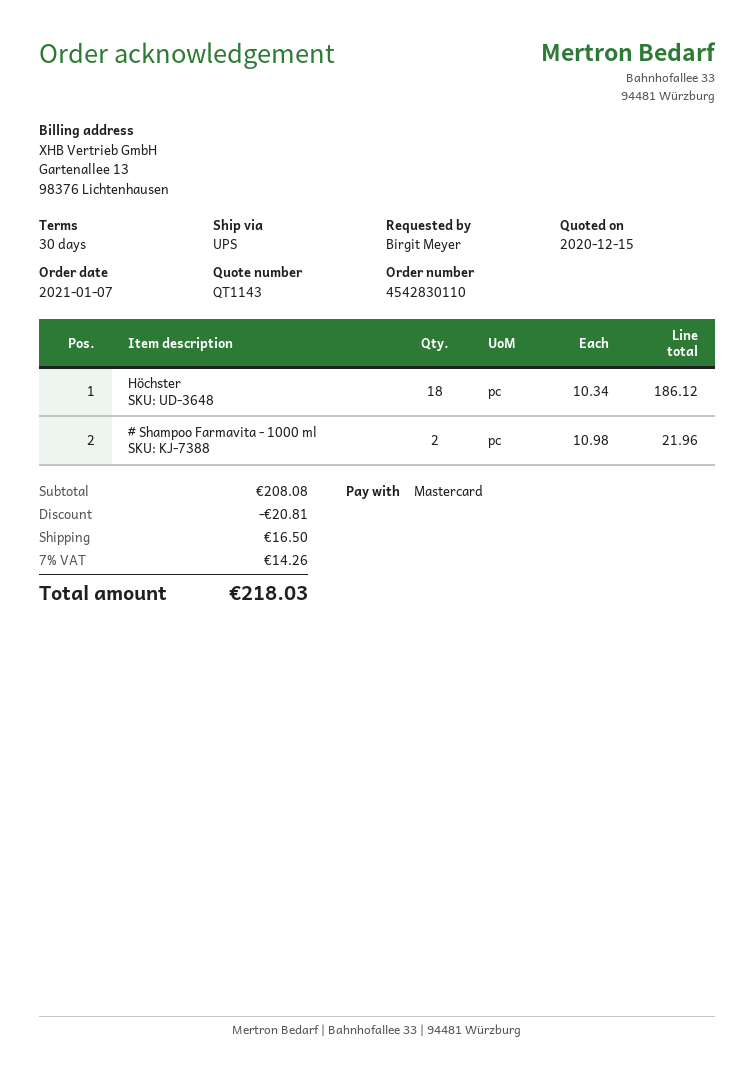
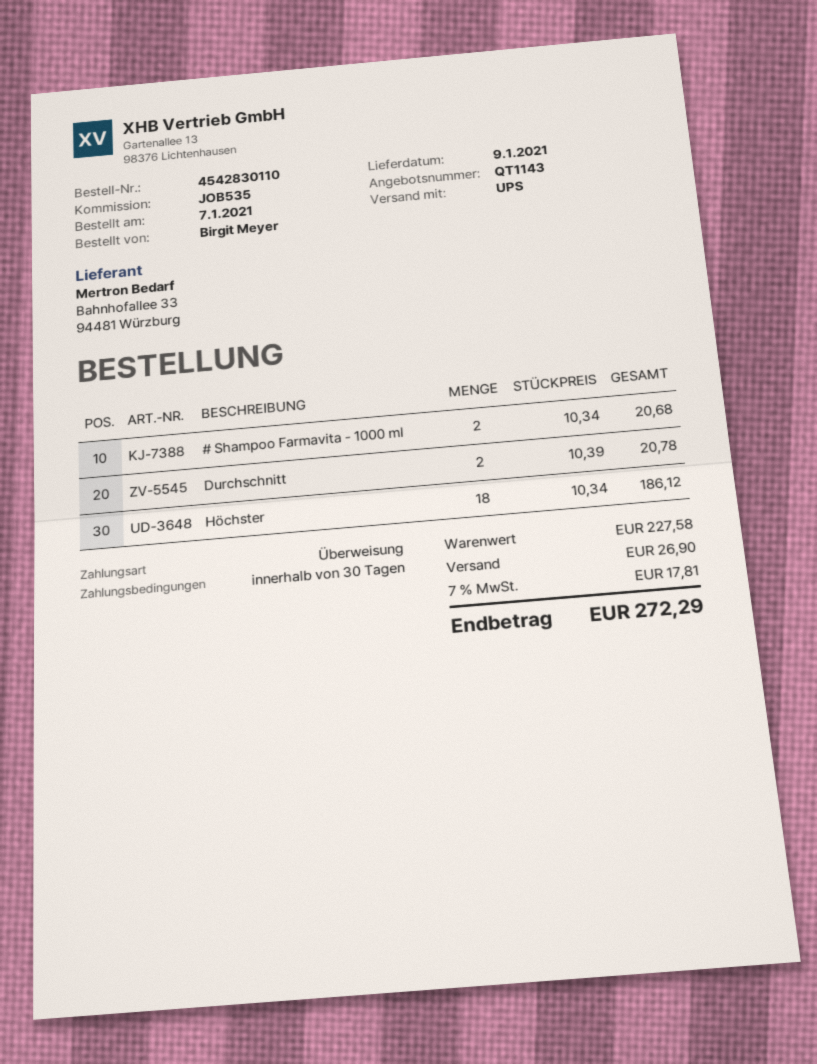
payment method: Mastercard -> bank transfer
# Shampoo Farmavita - 1000 ml: 2 x 10.98 = 21.96 -> 2 x 10.34 = 20.68
Durchschnitt: none -> 2 x 10.39 = 20.78
subtotal: 208.08 -> 227.58
discount: 20.81 -> none
shipping: 16.50 -> 26.90
tax: 7% = 14.26 -> 7% = 17.81
total: 218.03 -> 272.29

